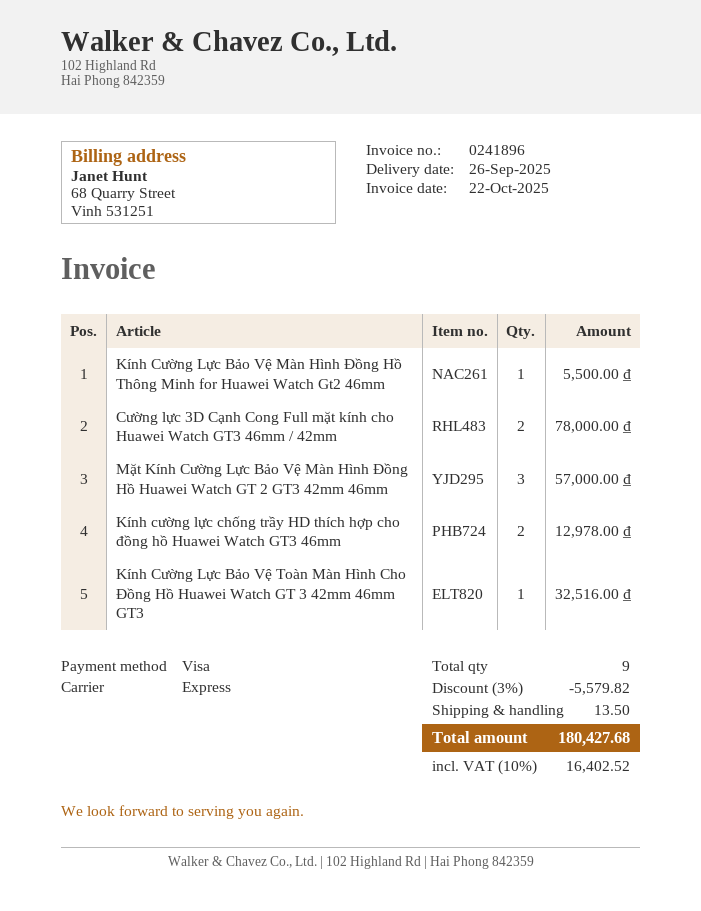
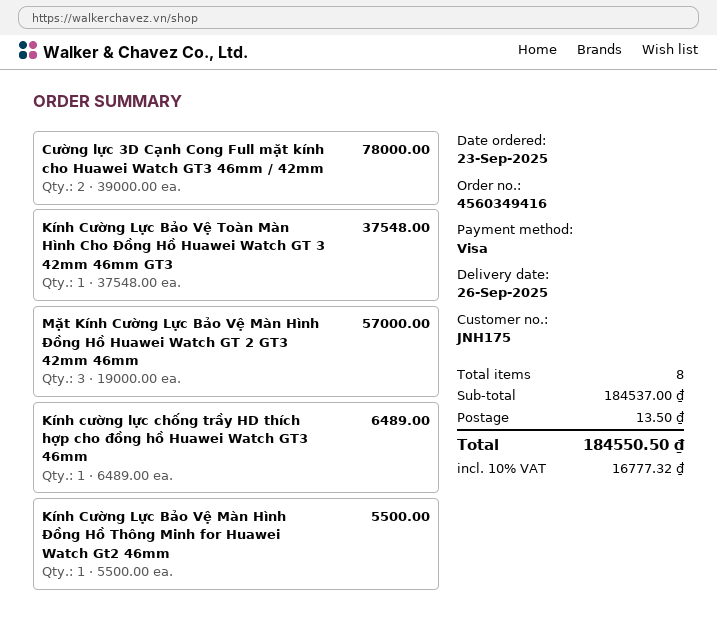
Kính cường lực chống trầy HD thích hợp cho đồng hồ Huawei Watch GT3 46mm: 2 for 12978.00 -> 1 for 6489.00
Kính Cường Lực Bảo Vệ Toàn Màn Hình Cho Đồng Hồ Huawei Watch GT 3 42mm 46mm GT3: 1 for 32516.00 -> 1 for 37548.00
total quantity: 9 -> 8
discount: 3% = 5579.82 -> none
tax: 10% = 16402.52 -> 10% = 16777.32
total: 180427.68 -> 184550.50

